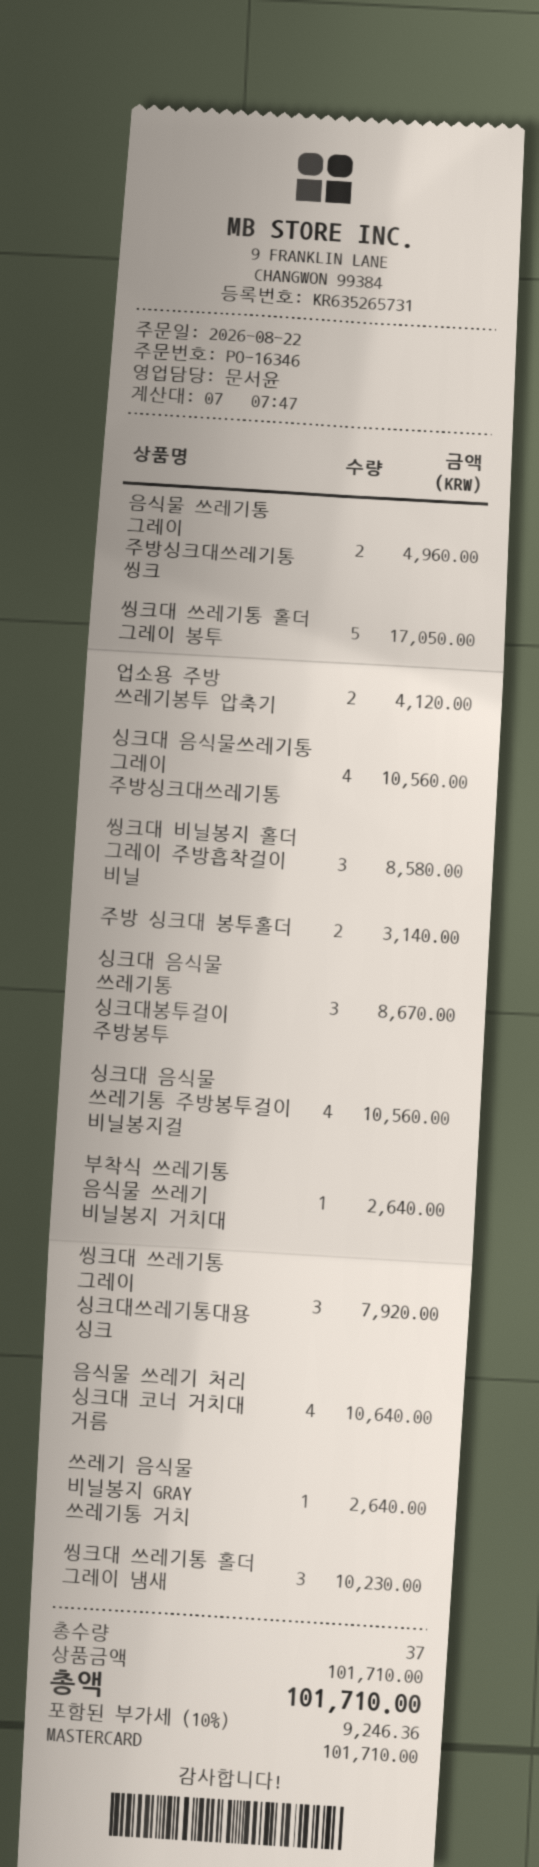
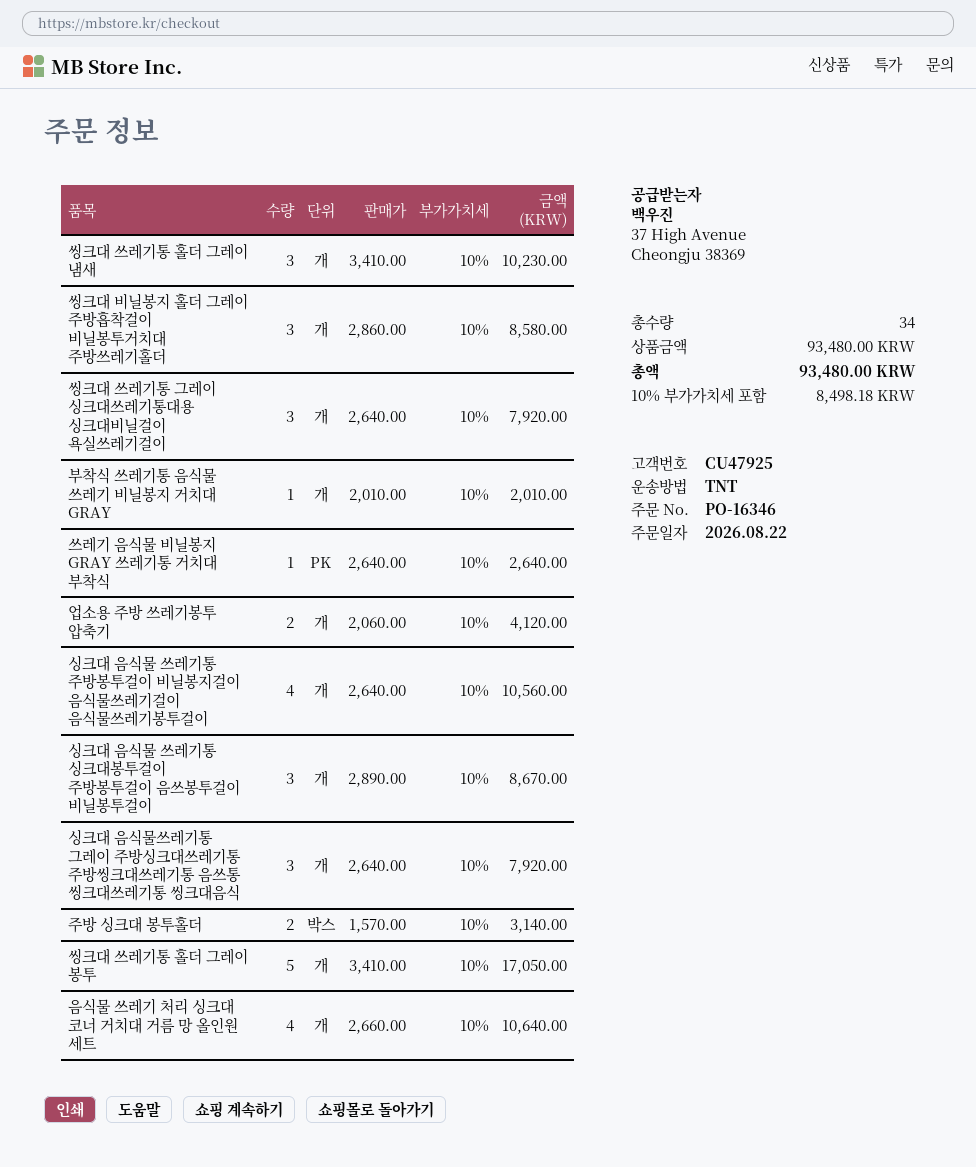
음식물 쓰레기통 그레이 주방싱크대쓰레기통 씽크: 2 for 4960.00 -> none
싱크대 음식물쓰레기통 그레이 주방싱크대쓰레기통: 4 for 10560.00 -> 3 for 7920.00
부착식 쓰레기통 음식물 쓰레기 비닐봉지 거치대: 1 for 2640.00 -> 1 for 2010.00
total quantity: 37 -> 34
subtotal: 101710.00 -> 93480.00
tax: 10% = 9246.36 -> 10% = 8498.18
total: 101710.00 -> 93480.00

